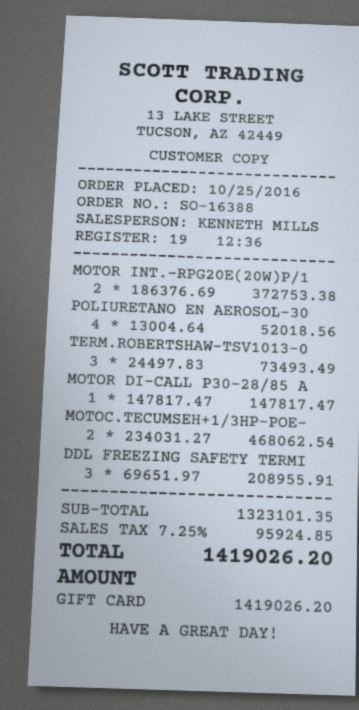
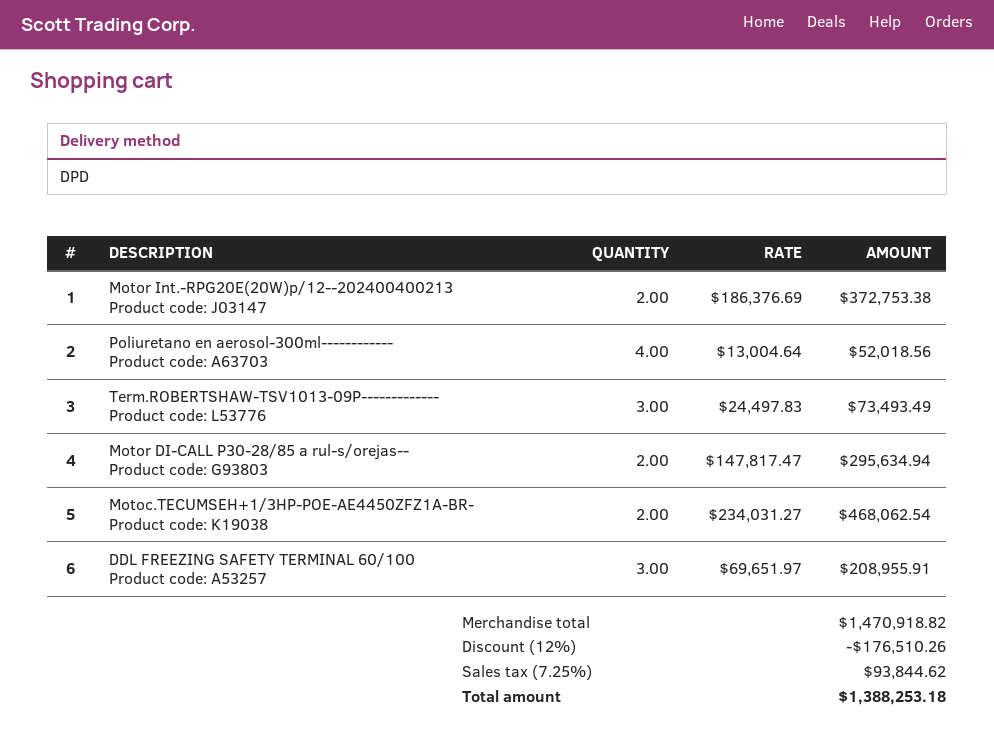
MOTOR DI-CALL P30-28/85 A: 1 x 147817.47 = 147817.47 -> 2 x 147817.47 = 295634.94
subtotal: 1323101.35 -> 1470918.82
discount: none -> 12% = 176510.26
tax: 7.25% = 95924.85 -> 7.25% = 93844.62
total: 1419026.20 -> 1388253.18

